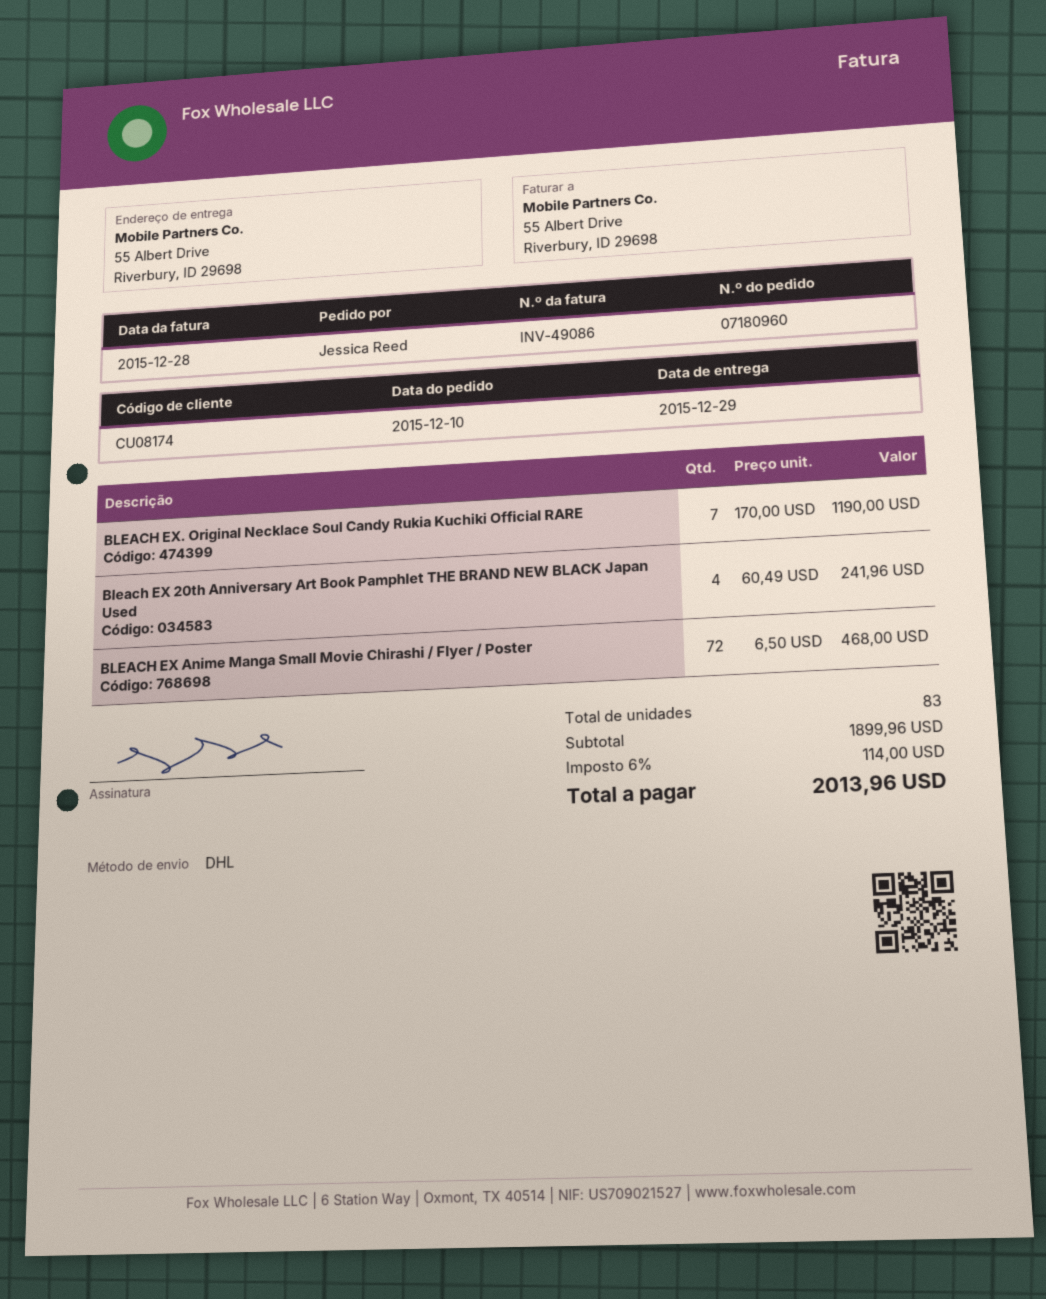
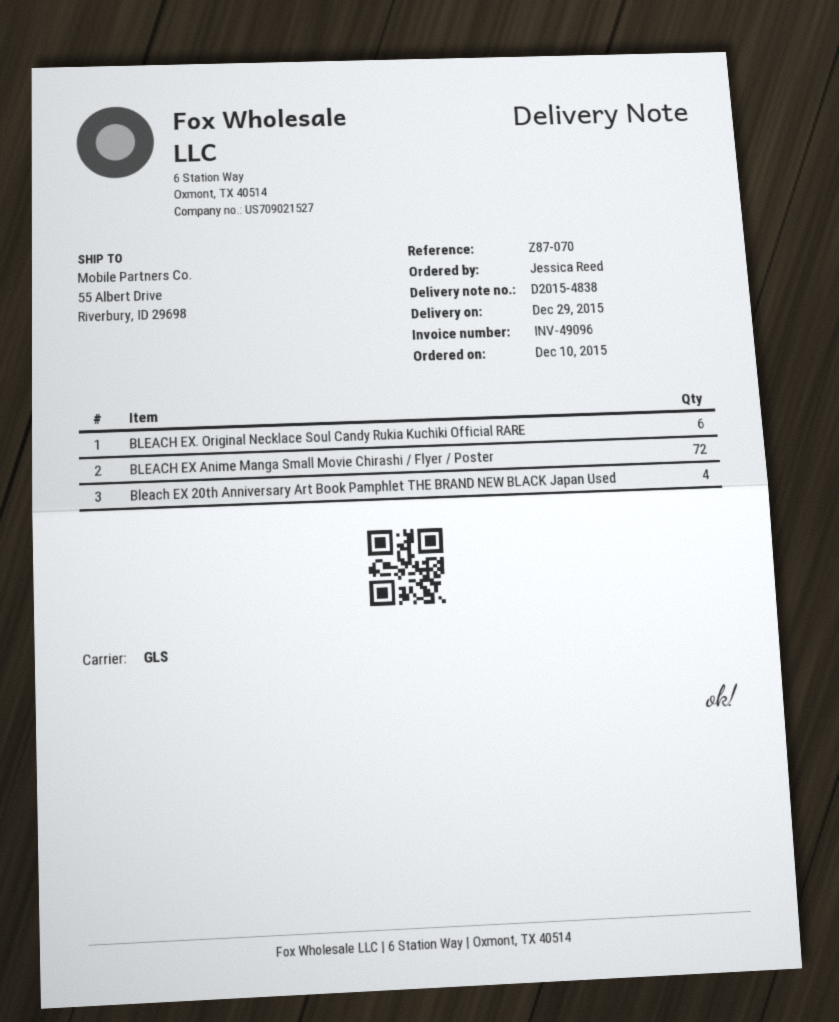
invoice number: INV-49086 -> INV-49096
shipping method: DHL -> GLS
BLEACH EX. Original Necklace Soul Candy Rukia Kuchiki Official RARE: 7 -> 6

